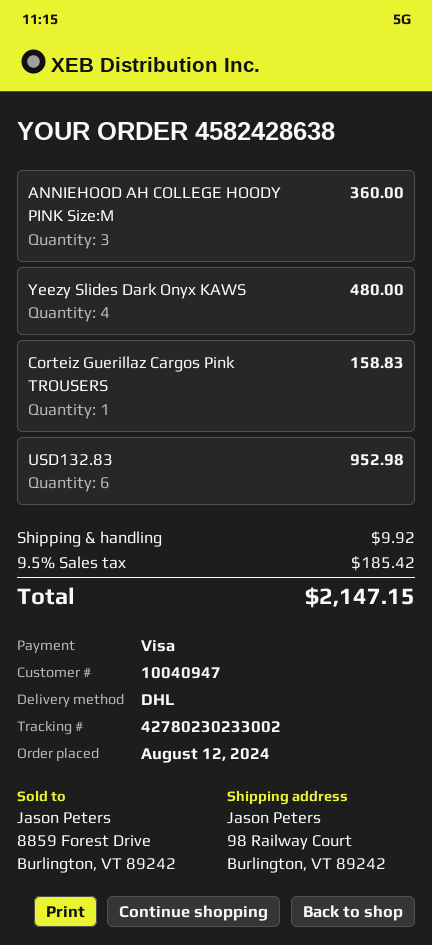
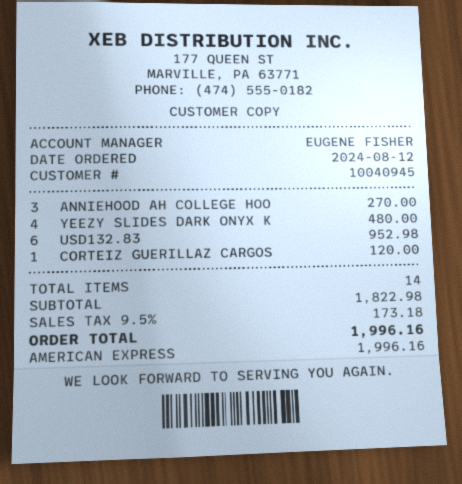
customer number: 10040947 -> 10040945
payment method: Visa -> American Express
ANNIEHOOD AH COLLEGE HOODY PINK Size:M: 3 for 360.00 -> 3 for 270.00
Corteiz Guerillaz Cargos Pink TROUSERS: 1 for 158.83 -> 1 for 120.00
shipping: 9.92 -> none
tax: 9.5% = 185.42 -> 9.5% = 173.18
total: 2147.15 -> 1996.16

